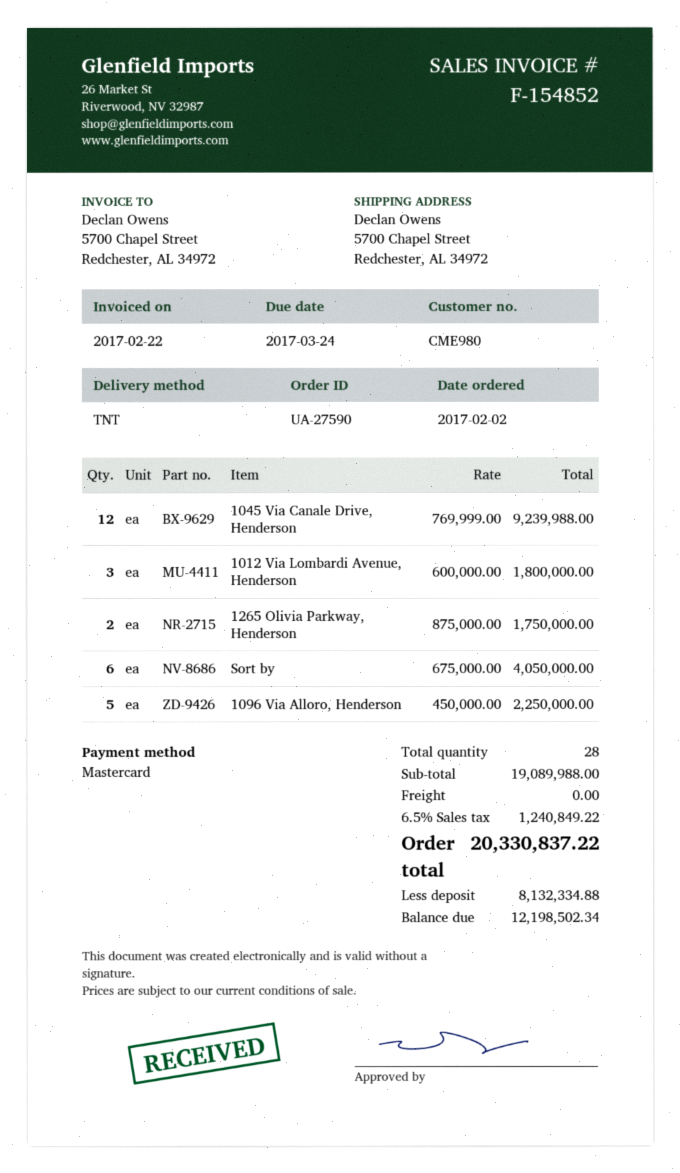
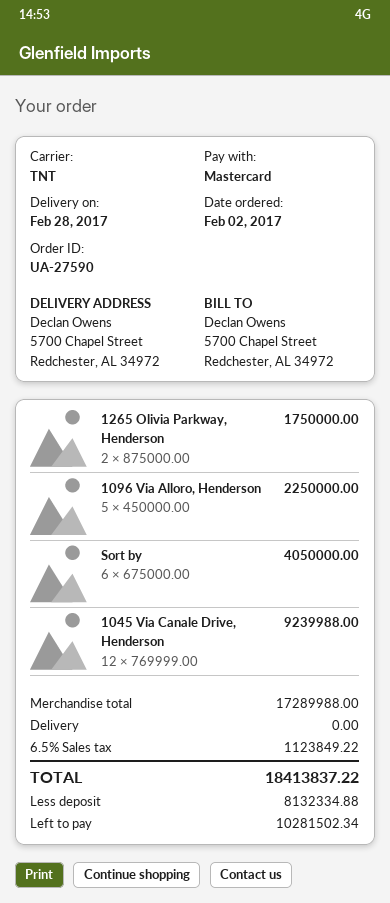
1012 Via Lombardi Avenue, Henderson: 3 x 600000.00 = 1800000.00 -> none
subtotal: 19089988.00 -> 17289988.00
tax: 6.5% = 1240849.22 -> 6.5% = 1123849.22
total: 20330837.22 -> 18413837.22
balance: 12198502.34 -> 10281502.34

